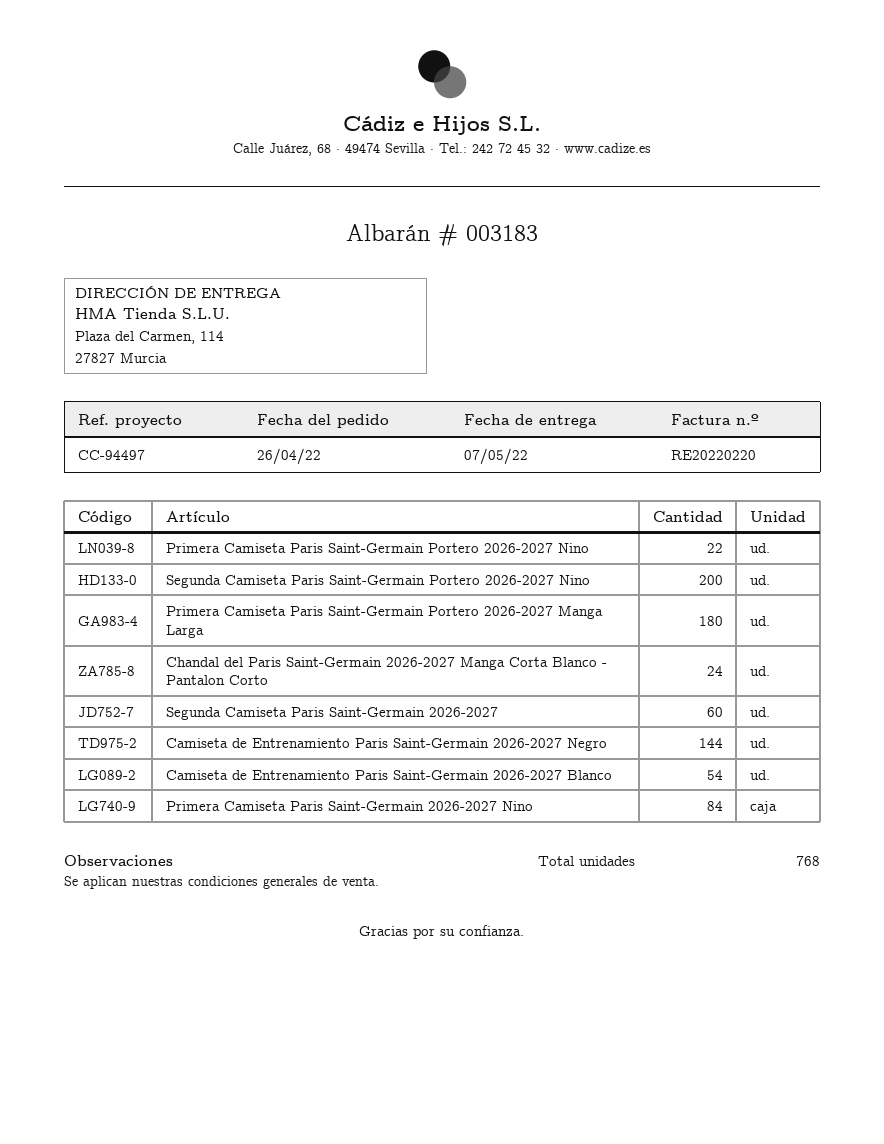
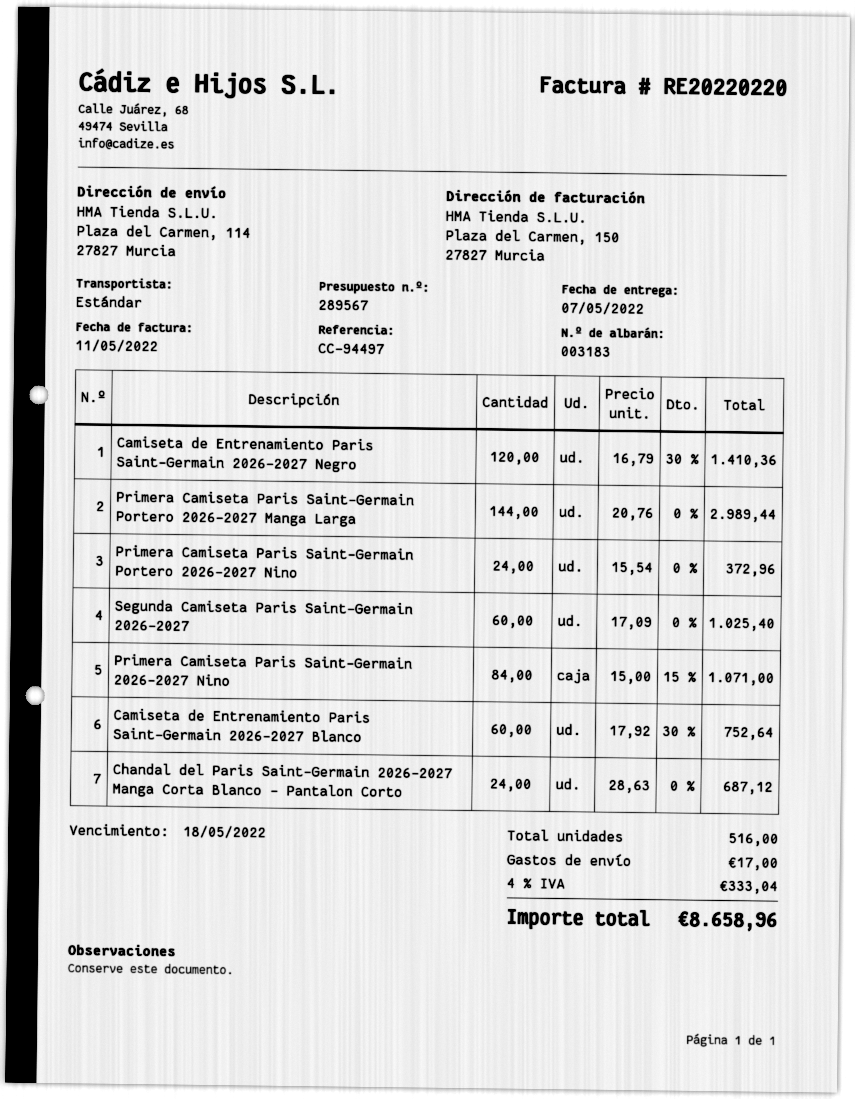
Primera Camiseta Paris Saint-Germain Portero 2026-2027 Nino: 22 -> 24
Segunda Camiseta Paris Saint-Germain Portero 2026-2027 Nino: 200 -> none
Primera Camiseta Paris Saint-Germain Portero 2026-2027 Manga Larga: 180 -> 144
Camiseta de Entrenamiento Paris Saint-Germain 2026-2027 Negro: 144 -> 120
Camiseta de Entrenamiento Paris Saint-Germain 2026-2027 Blanco: 54 -> 60
total quantity: 768 -> 516

